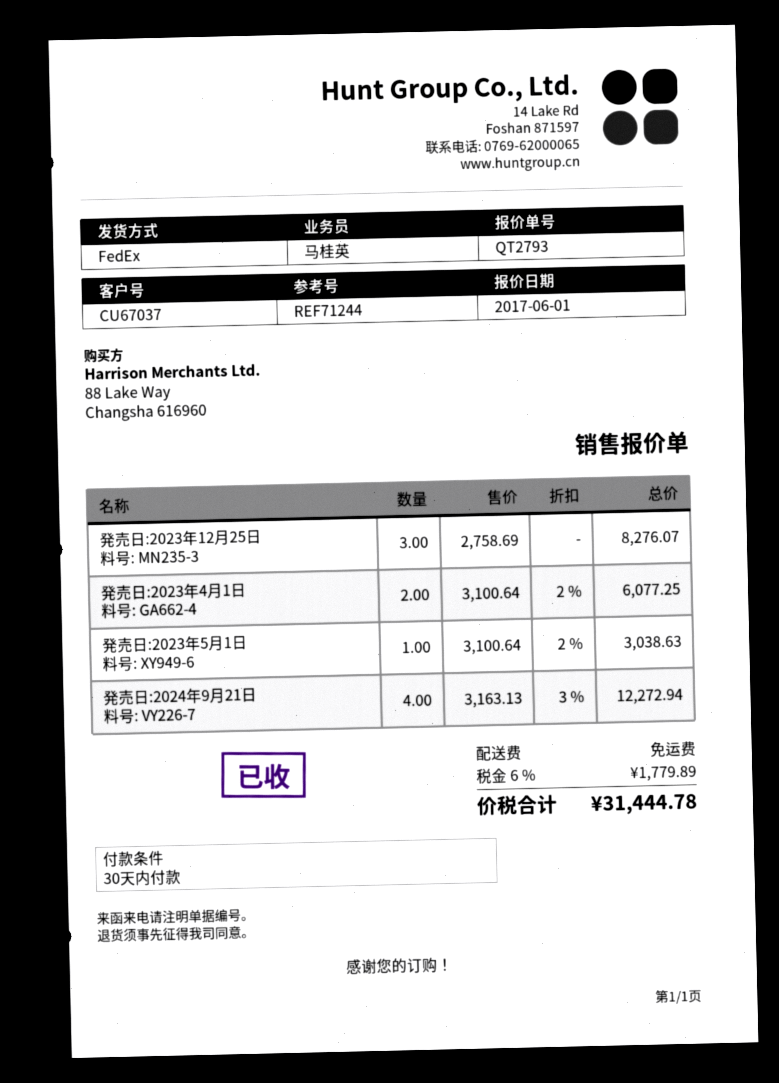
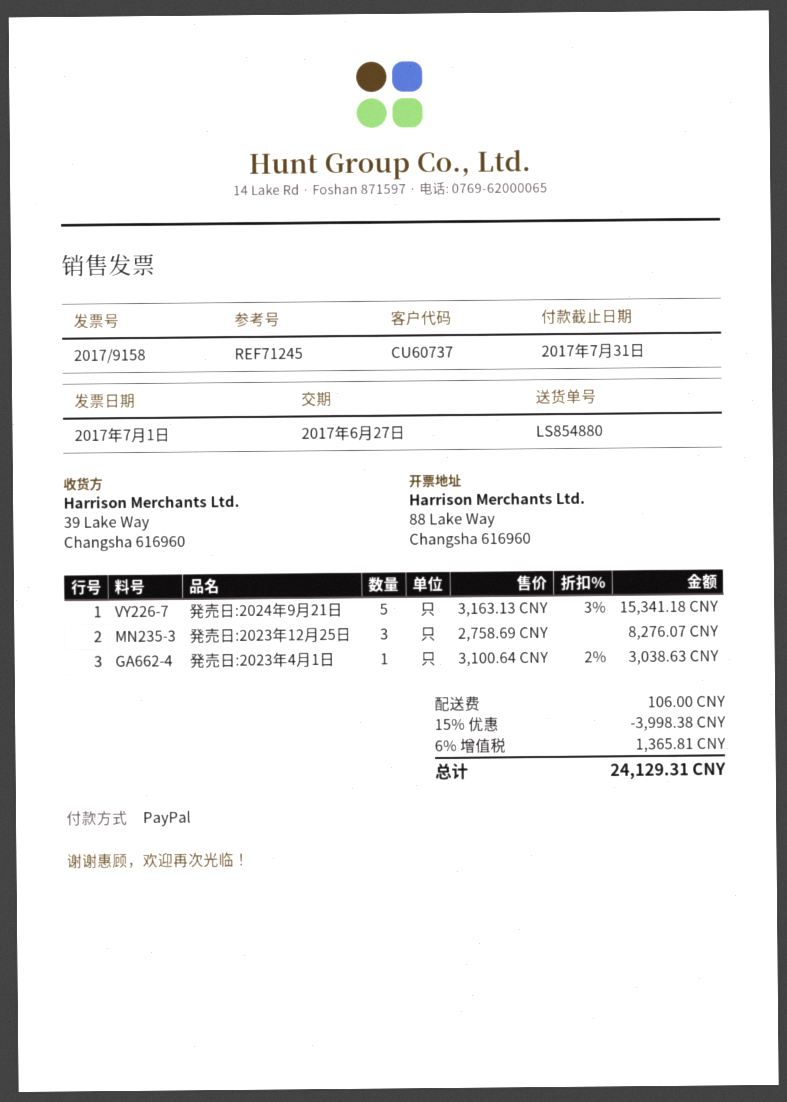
customer number: CU67037 -> CU60737
reference: REF71244 -> REF71245
発売日:2023年4月1日: 2 x 3100.64 - 2% = 6077.25 -> 1 x 3100.64 - 2% = 3038.63
発売日:2023年5月1日: 1 x 3100.64 - 2% = 3038.63 -> none
発売日:2024年9月21日: 4 x 3163.13 - 3% = 12272.94 -> 5 x 3163.13 - 3% = 15341.18
discount: none -> 15% = 3998.38
shipping: 0.00 -> 106.00
tax: 6% = 1779.89 -> 6% = 1365.81
total: 31444.78 -> 24129.31

